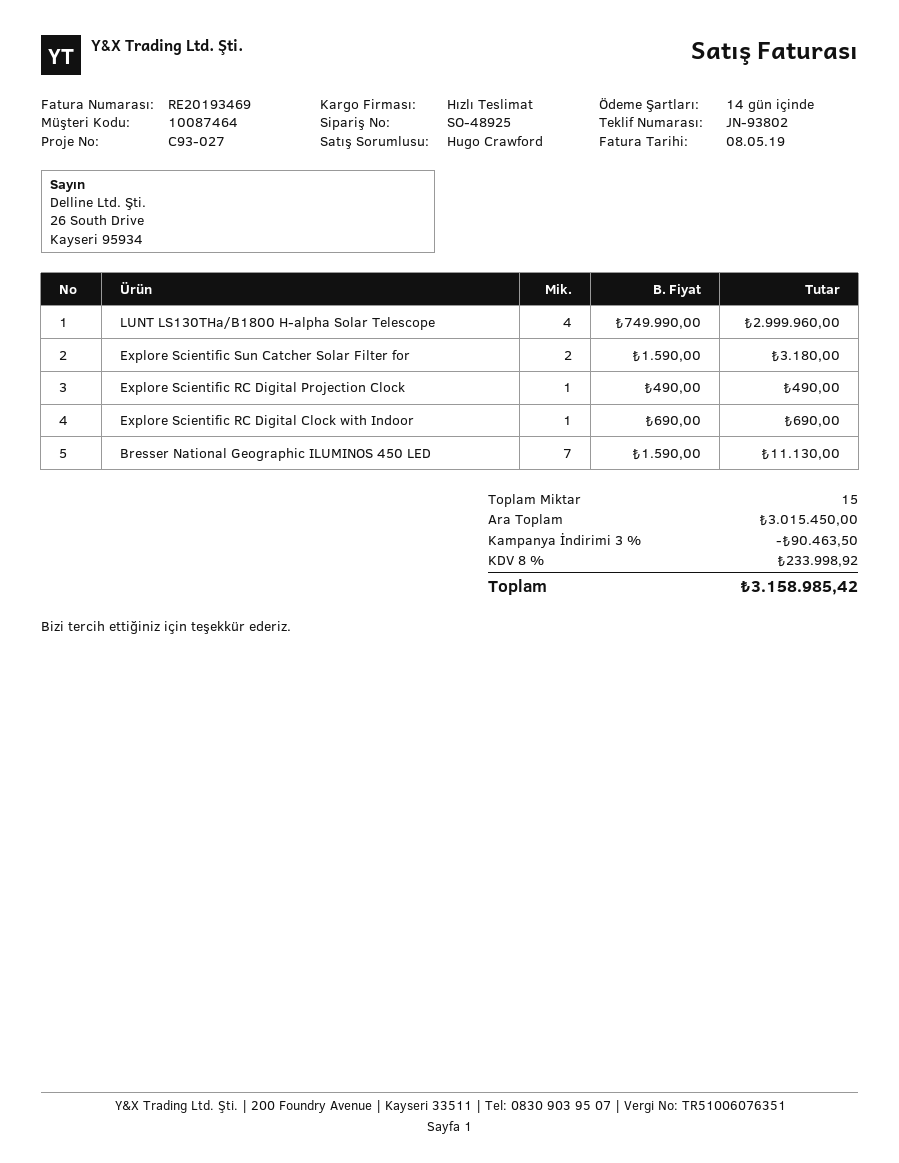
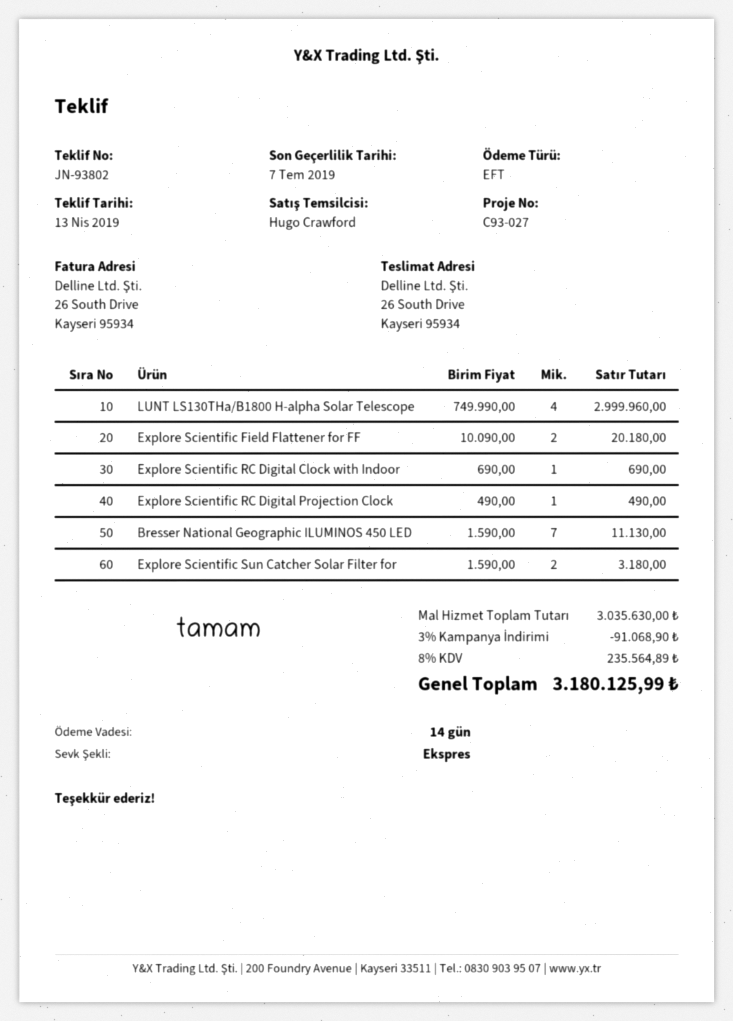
Explore Scientific Field Flattener for FF: none -> 2 x 10090.00 = 20180.00
subtotal: 3015450.00 -> 3035630.00
discount: 3% = 90463.50 -> 3% = 91068.90
tax: 8% = 233998.92 -> 8% = 235564.89
total: 3158985.42 -> 3180125.99

